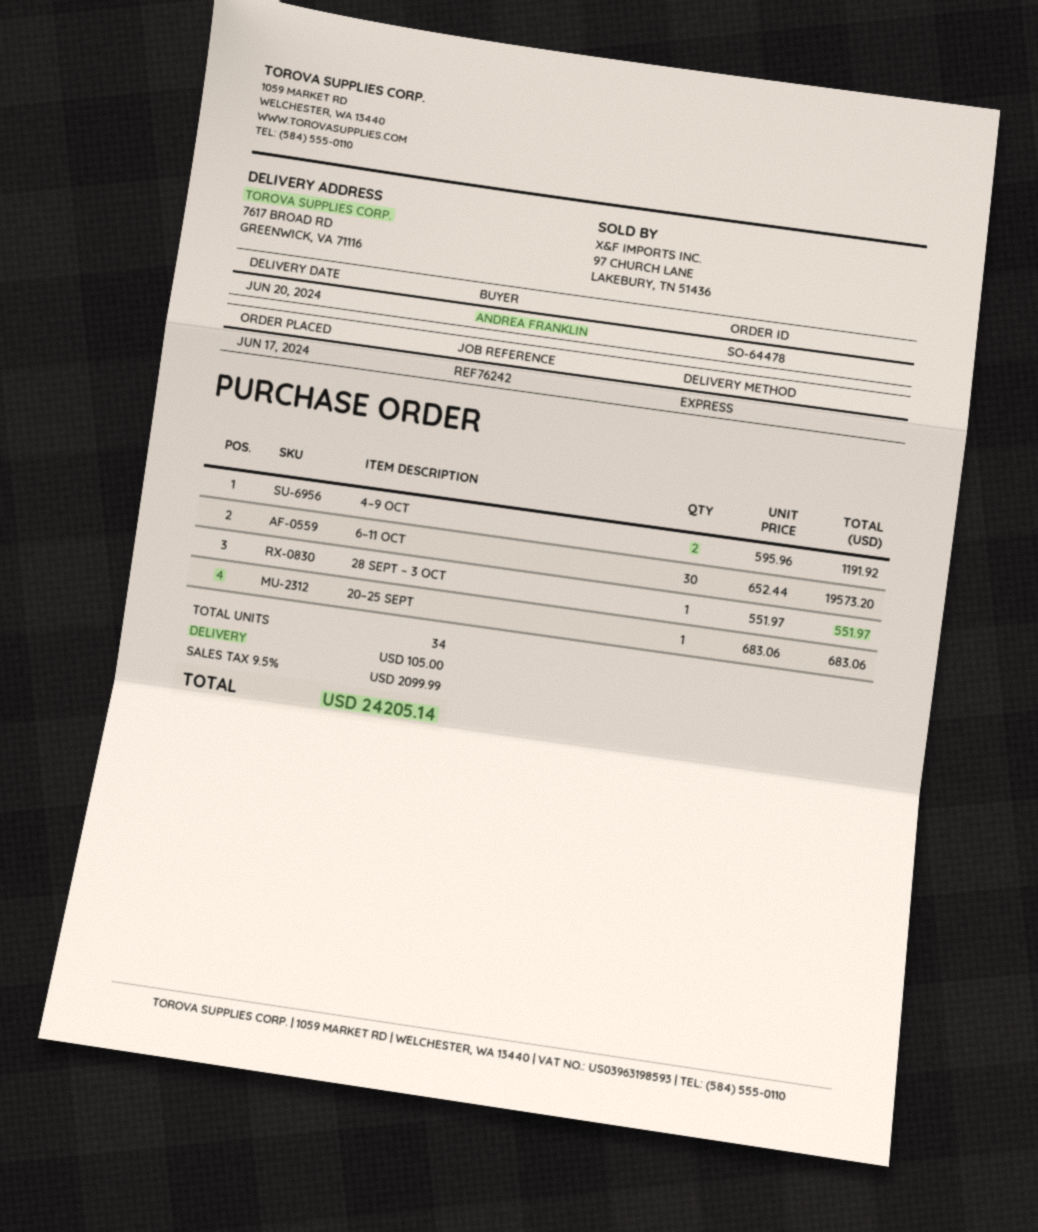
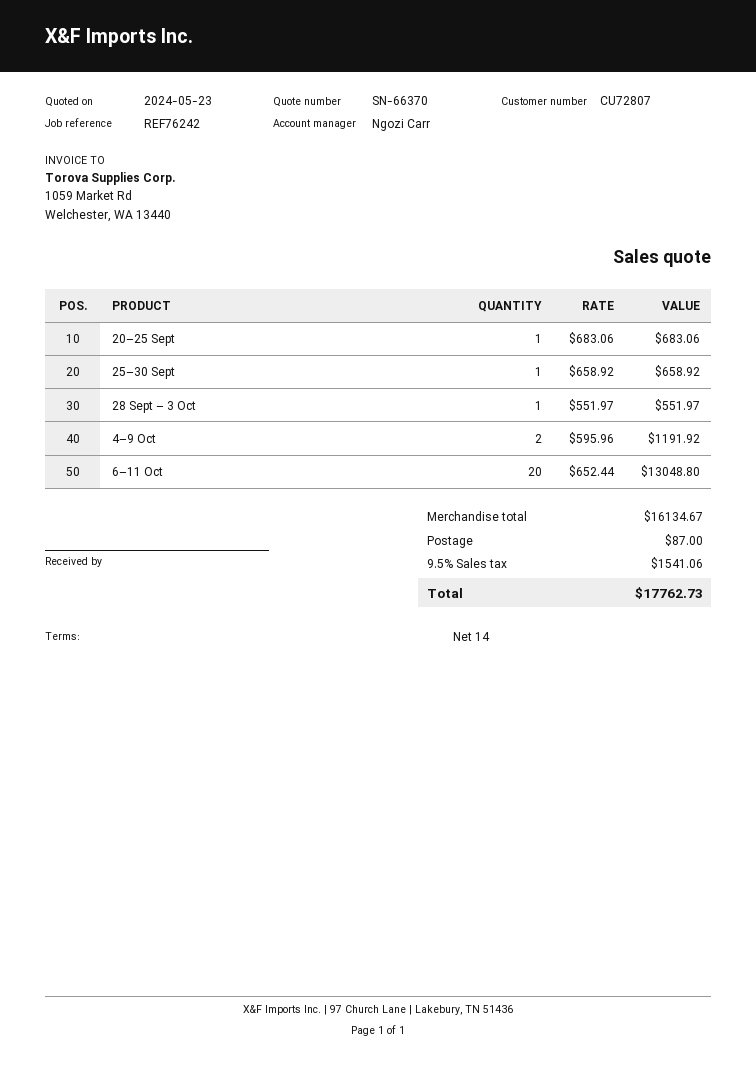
6–11 OCT: 30 x 652.44 = 19573.20 -> 20 x 652.44 = 13048.80
25–30 Sept: none -> 1 x 658.92 = 658.92
shipping: 105.00 -> 87.00
tax: 9.5% = 2099.99 -> 9.5% = 1541.06
total: 24205.14 -> 17762.73

